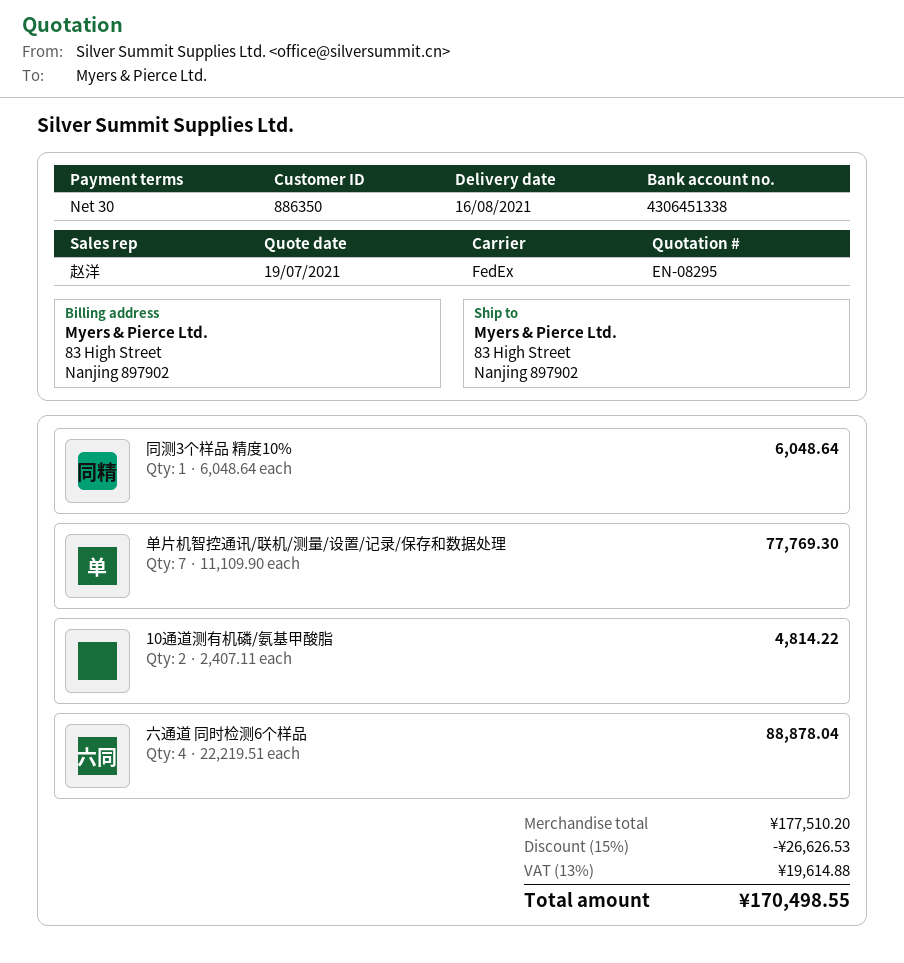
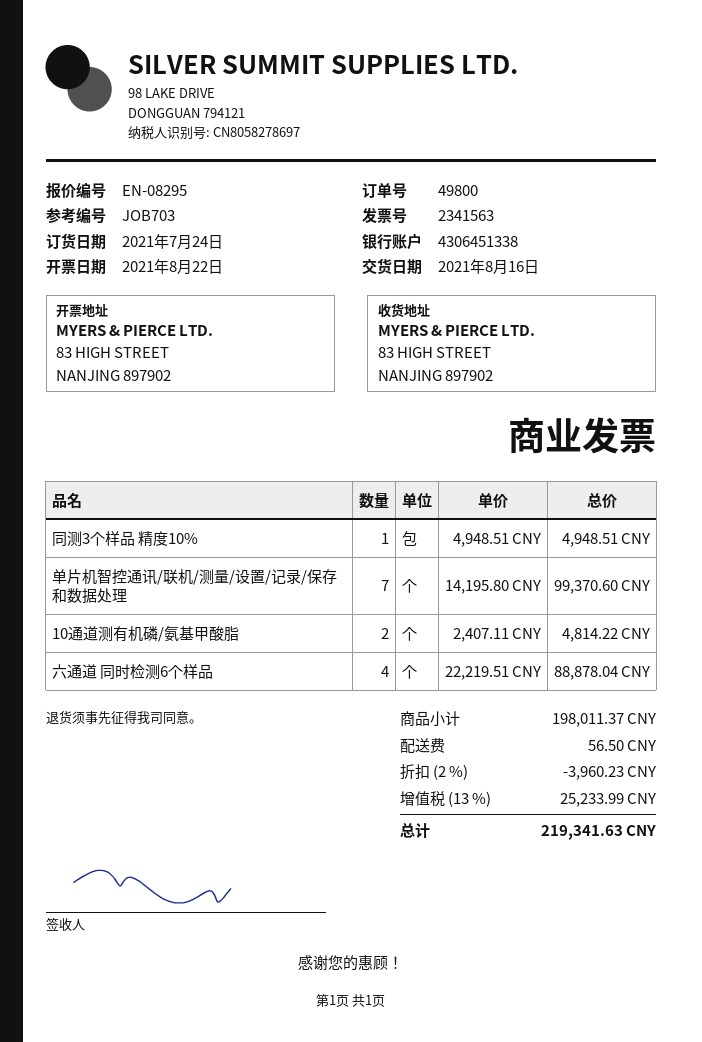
同测3个样品 精度10%: 1 x 6048.64 = 6048.64 -> 1 x 4948.51 = 4948.51
单片机智控通讯/联机/测量/设置/记录/保存和数据处理: 7 x 11109.90 = 77769.30 -> 7 x 14195.80 = 99370.60
subtotal: 177510.20 -> 198011.37
discount: 15% = 26626.53 -> 2% = 3960.23
shipping: none -> 56.50
tax: 13% = 19614.88 -> 13% = 25233.99
total: 170498.55 -> 219341.63

